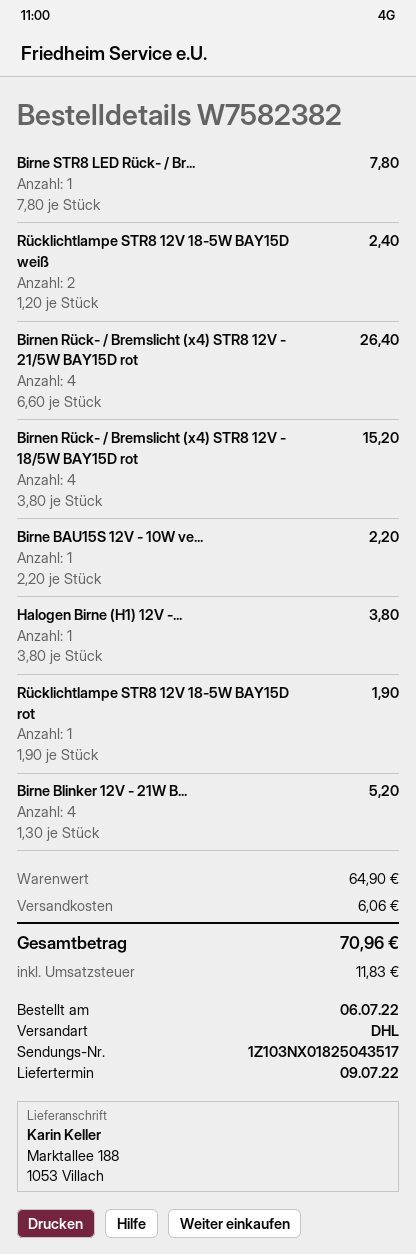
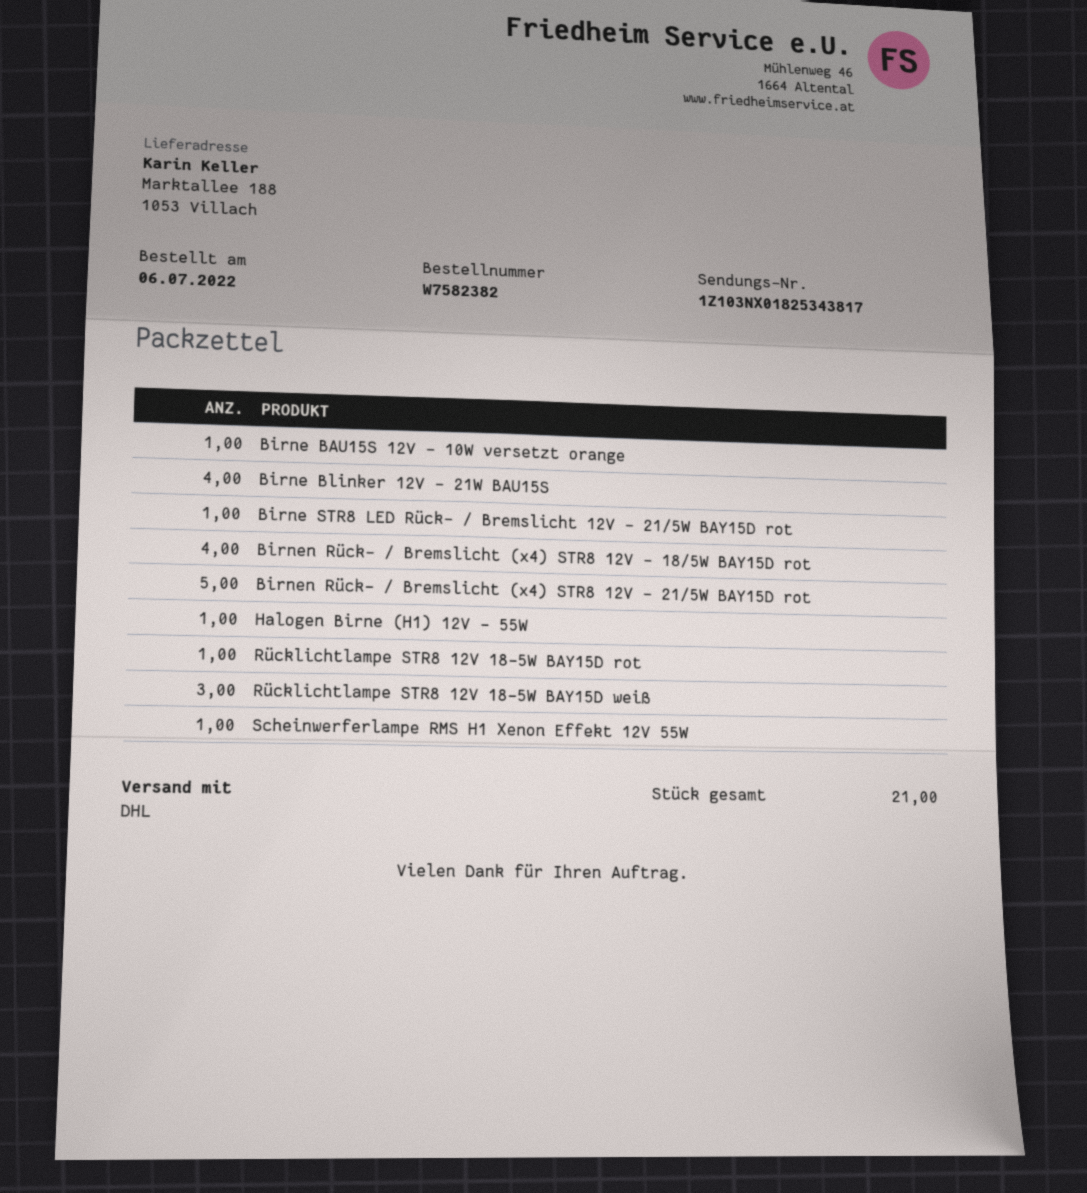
tracking number: 1Z103NX01825043517 -> 1Z103NX01825343817
Rücklichtlampe STR8 12V 18-5W BAY15D weiß: 2 -> 3
Birnen Rück- / Bremslicht (x4) STR8 12V - 21/5W BAY15D rot: 4 -> 5
Scheinwerferlampe RMS H1 Xenon Effekt 12V 55W: none -> 1

